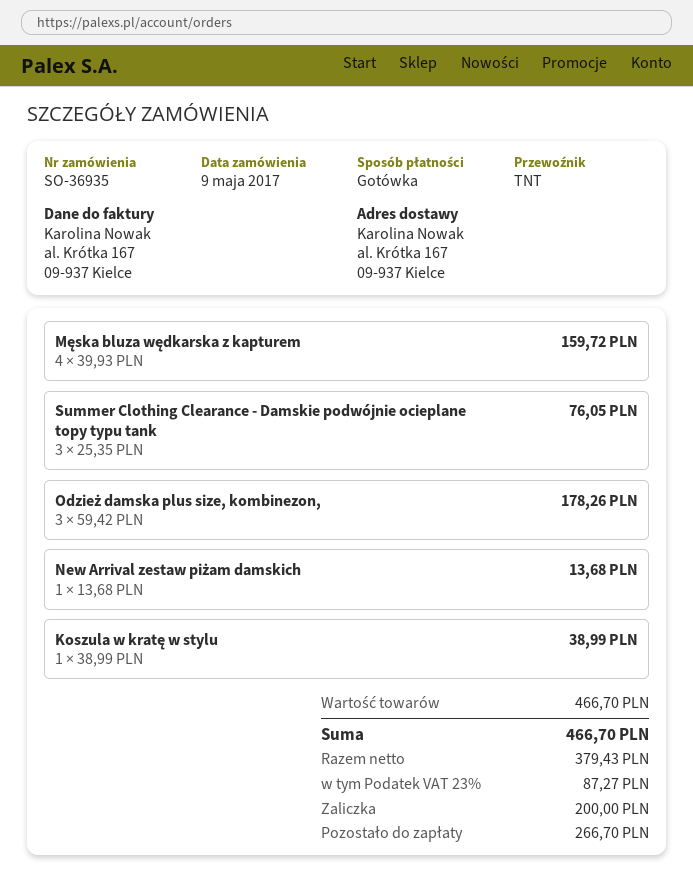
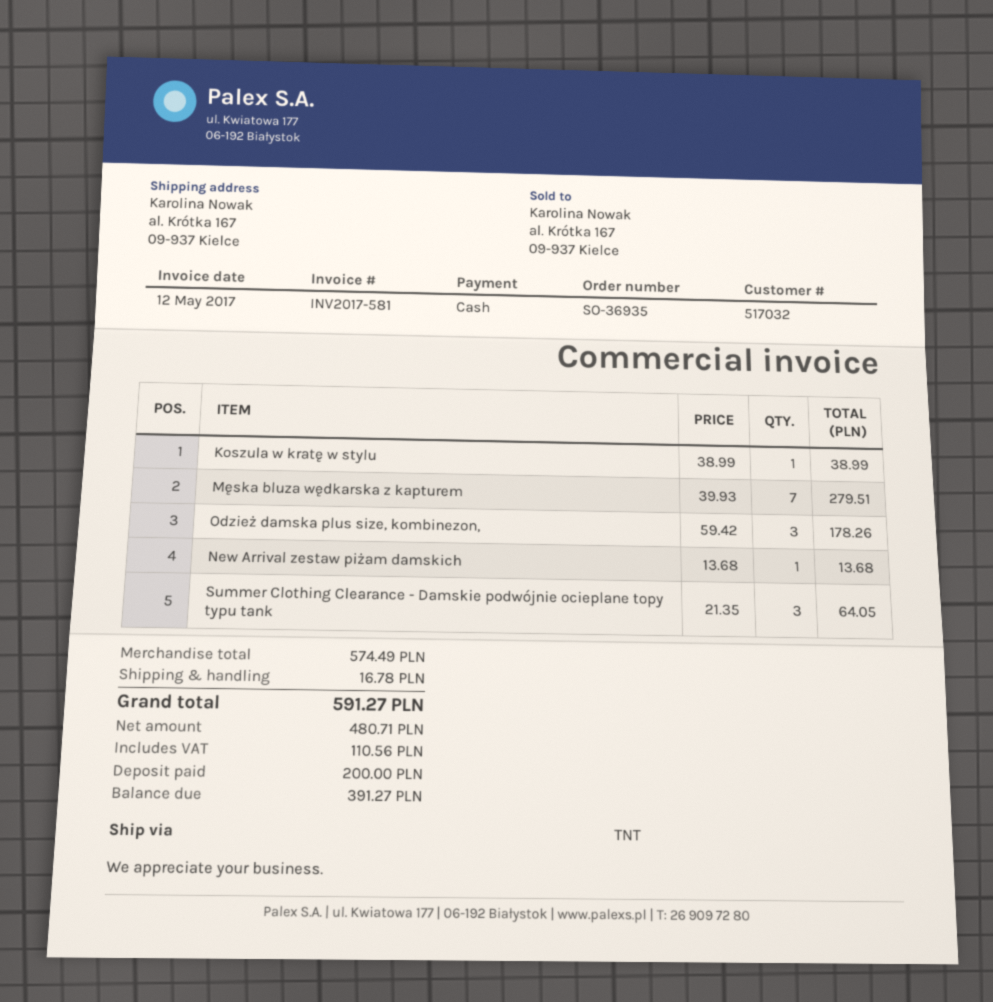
Męska bluza wędkarska z kapturem: 4 x 39.93 = 159.72 -> 7 x 39.93 = 279.51
Summer Clothing Clearance - Damskie podwójnie ocieplane topy typu tank: 3 x 25.35 = 76.05 -> 3 x 21.35 = 64.05
subtotal: 466.70 -> 574.49
shipping: none -> 16.78
net: 379.43 -> 480.71
tax: 87.27 -> 110.56
total: 466.70 -> 591.27
balance: 266.70 -> 391.27

